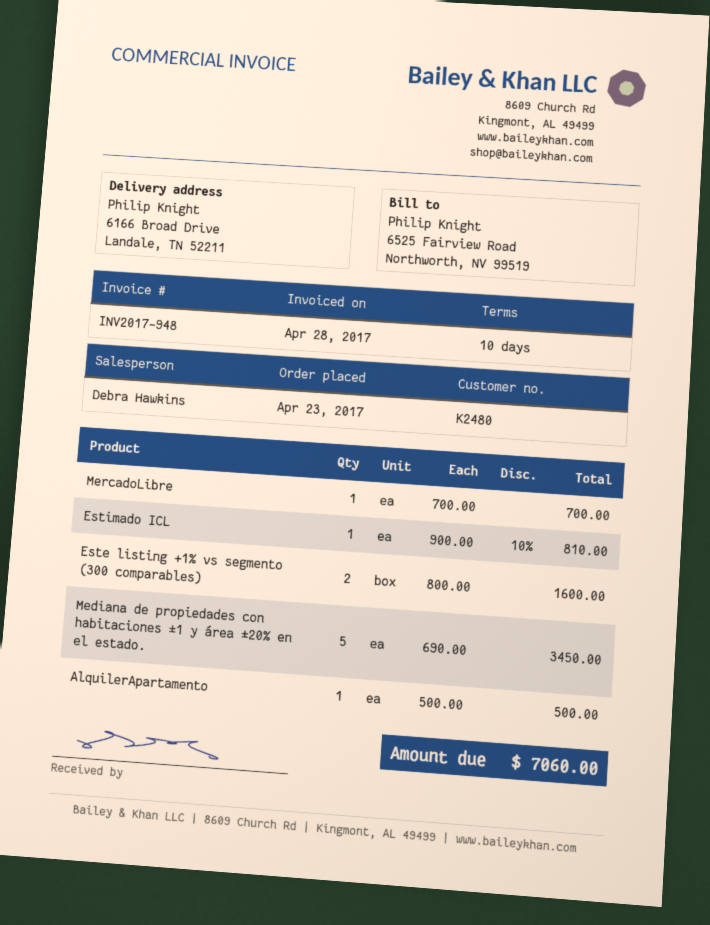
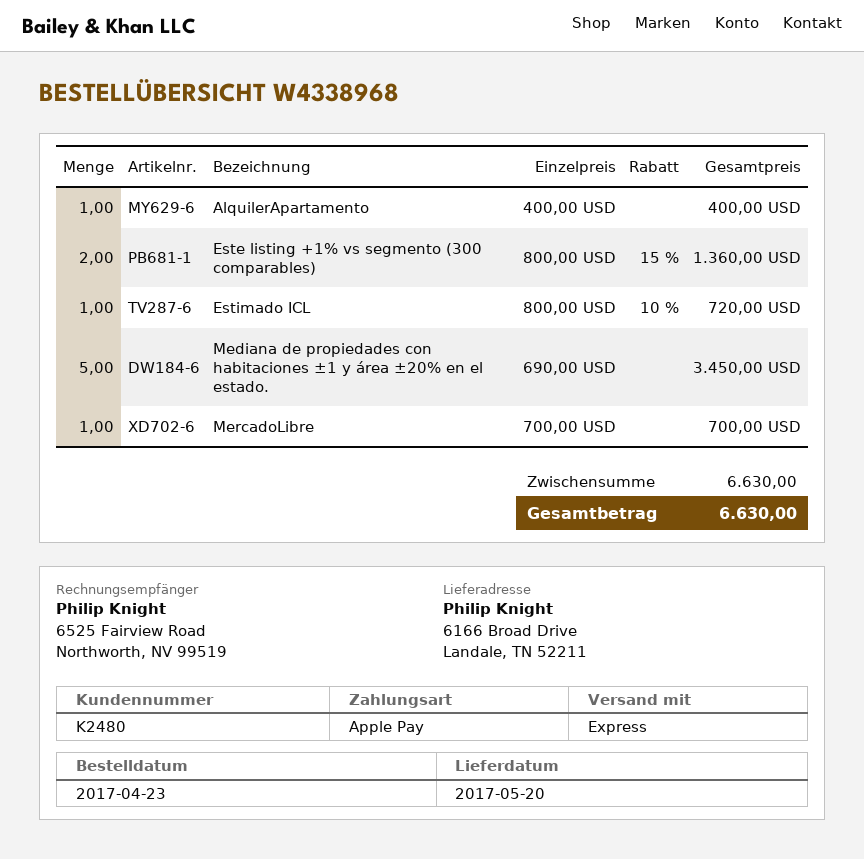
Estimado ICL: 1 x 900.00 - 10% = 810.00 -> 1 x 800.00 - 10% = 720.00
Este listing +1% vs segmento (300 comparables): 2 x 800.00 = 1600.00 -> 2 x 800.00 - 15% = 1360.00
AlquilerApartamento: 1 x 500.00 = 500.00 -> 1 x 400.00 = 400.00
total: 7060.00 -> 6630.00

